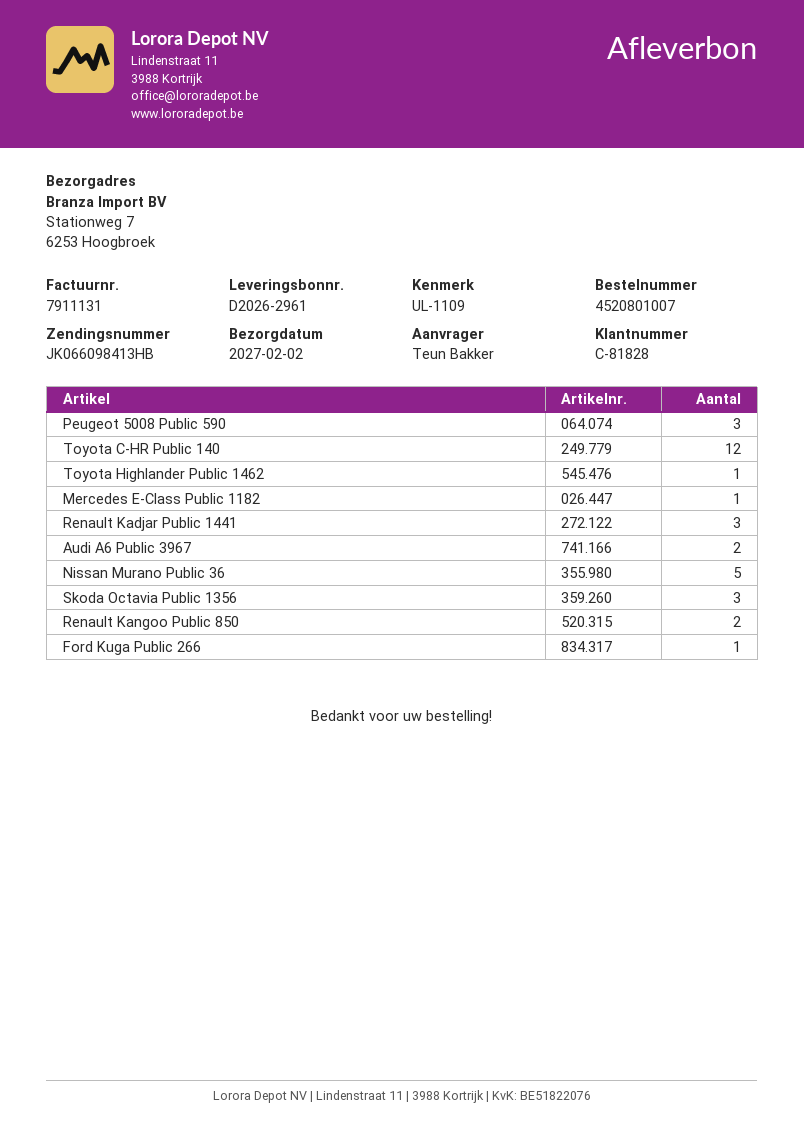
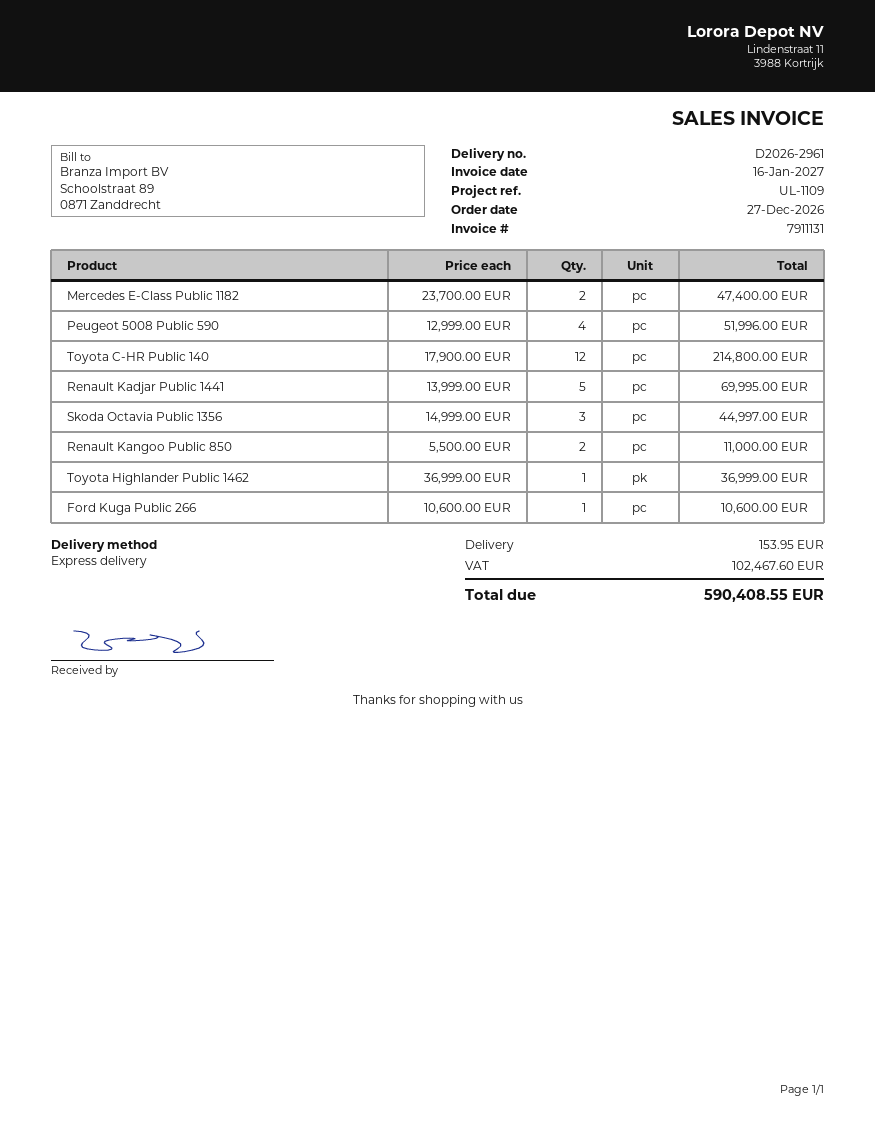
Peugeot 5008 Public 590: 3 -> 4
Mercedes E-Class Public 1182: 1 -> 2
Renault Kadjar Public 1441: 3 -> 5
Audi A6 Public 3967: 2 -> none
Nissan Murano Public 36: 5 -> none

